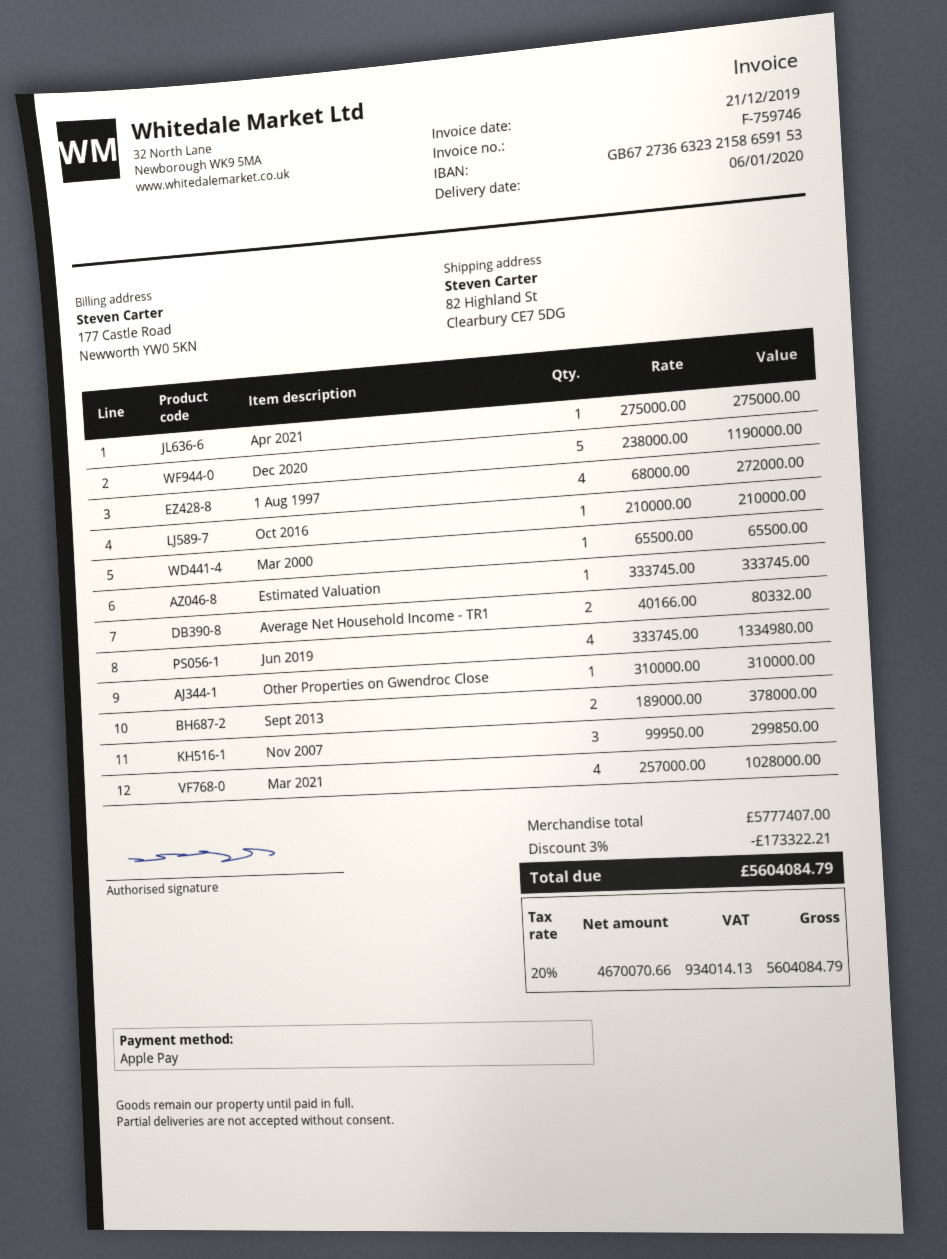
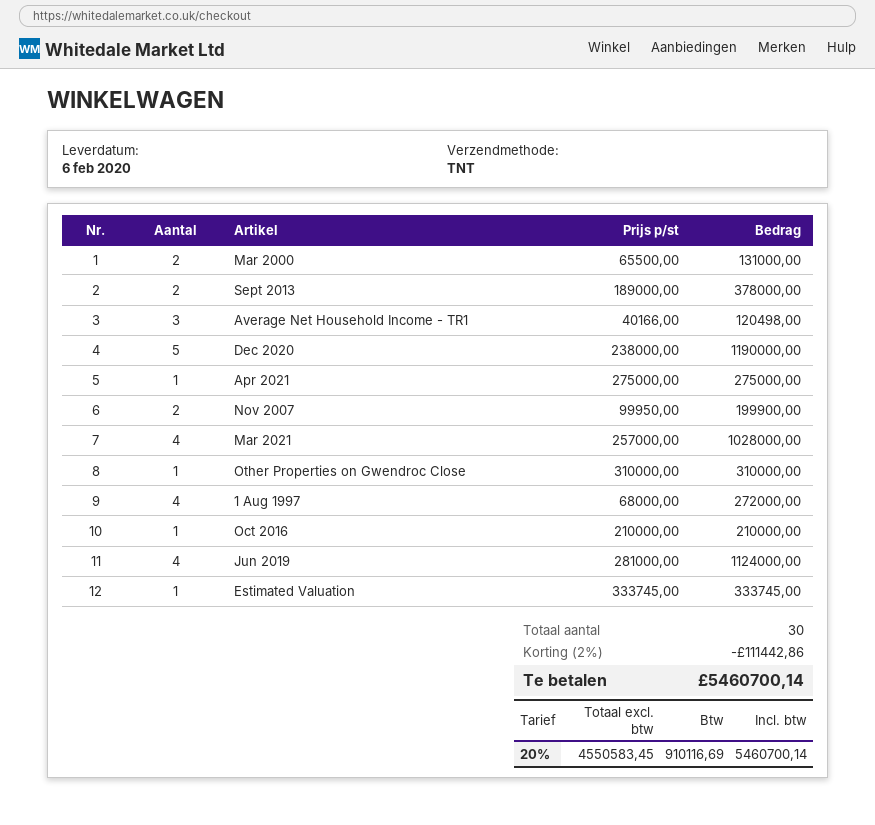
delivery date: 2020-01-06 -> 2020-02-06
Mar 2000: 1 x 65500.00 = 65500.00 -> 2 x 65500.00 = 131000.00
Average Net Household Income - TR1: 2 x 40166.00 = 80332.00 -> 3 x 40166.00 = 120498.00
Jun 2019: 4 x 333745.00 = 1334980.00 -> 4 x 281000.00 = 1124000.00
Nov 2007: 3 x 99950.00 = 299850.00 -> 2 x 99950.00 = 199900.00
discount: 3% = 173322.21 -> 2% = 111442.86
net: 4670070.66 -> 4550583.45
tax: 20% = 934014.13 -> 20% = 910116.69
total: 5604084.79 -> 5460700.14

